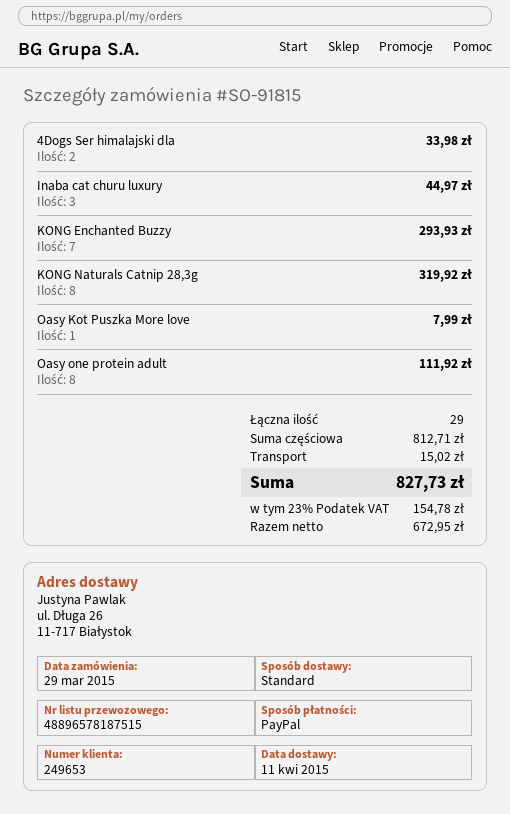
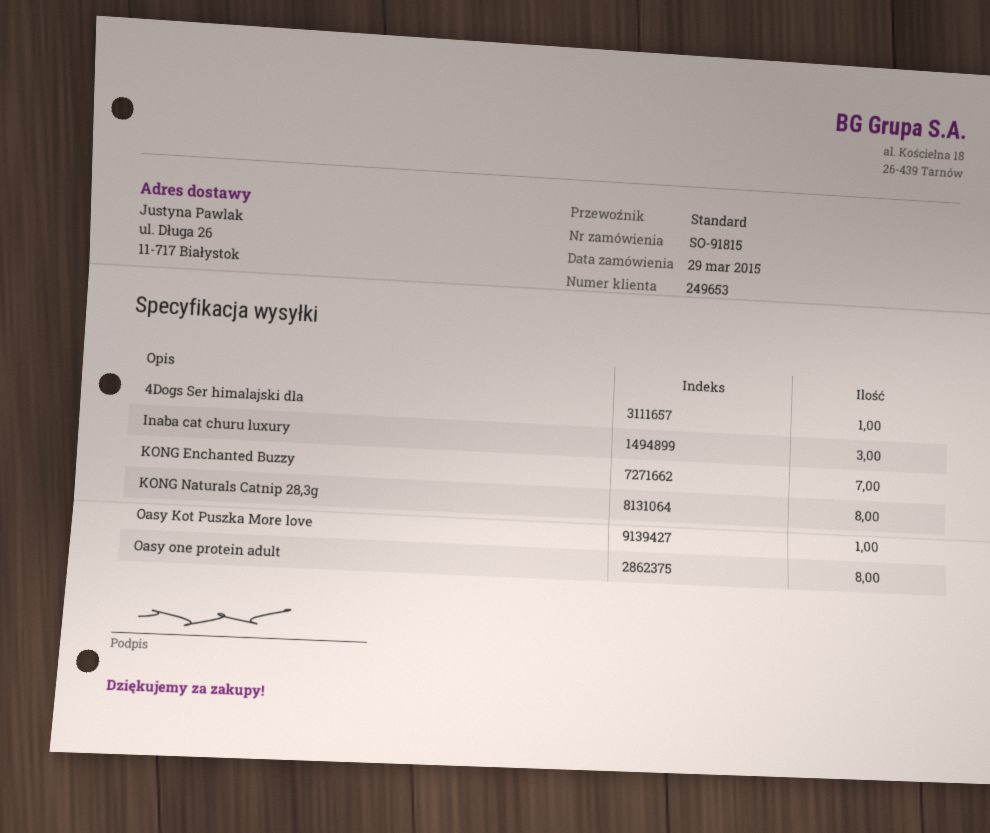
4Dogs Ser himalajski dla: 2 -> 1

